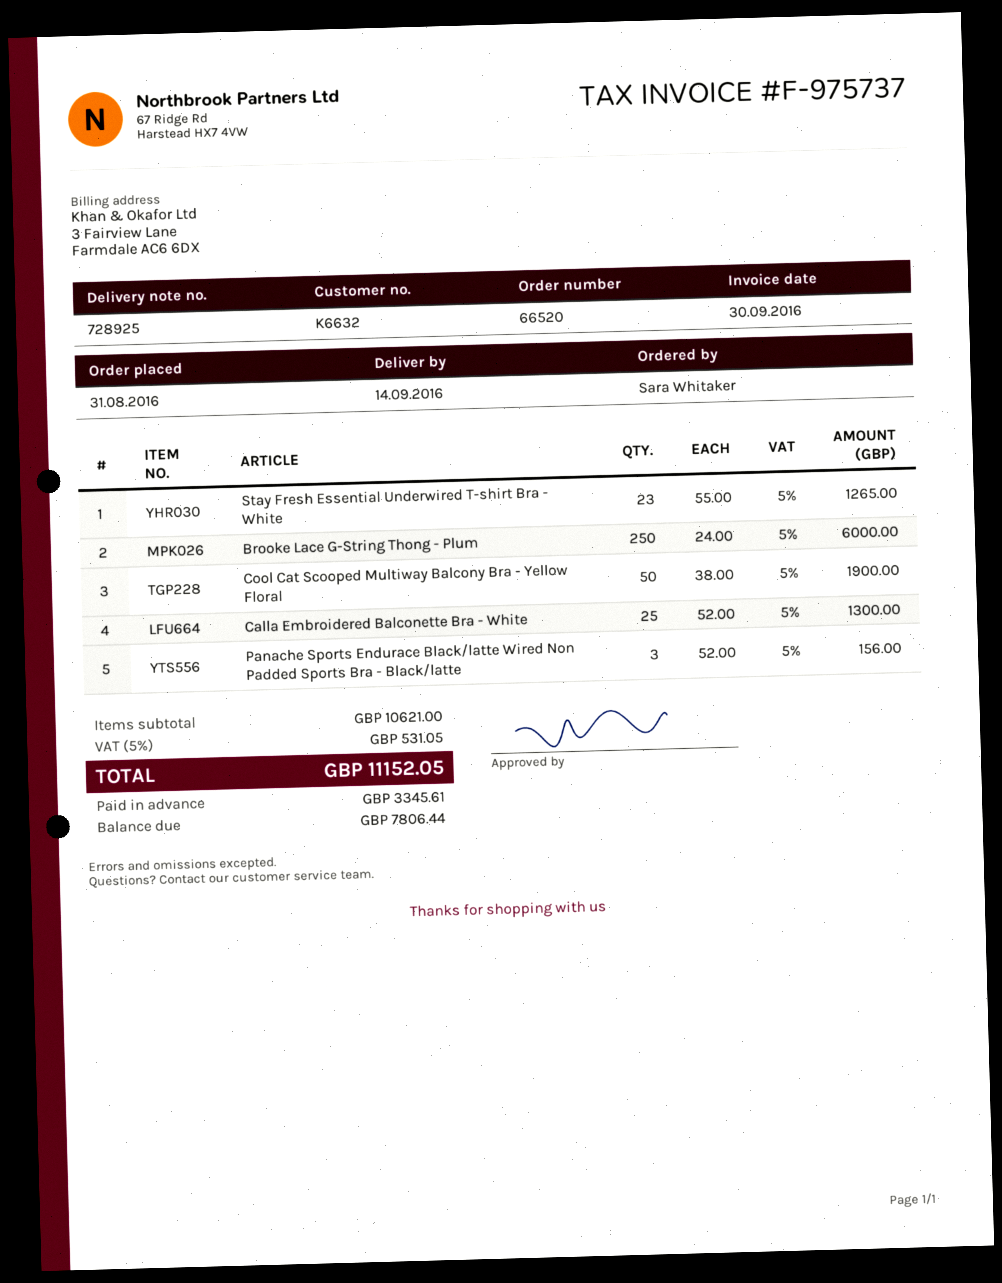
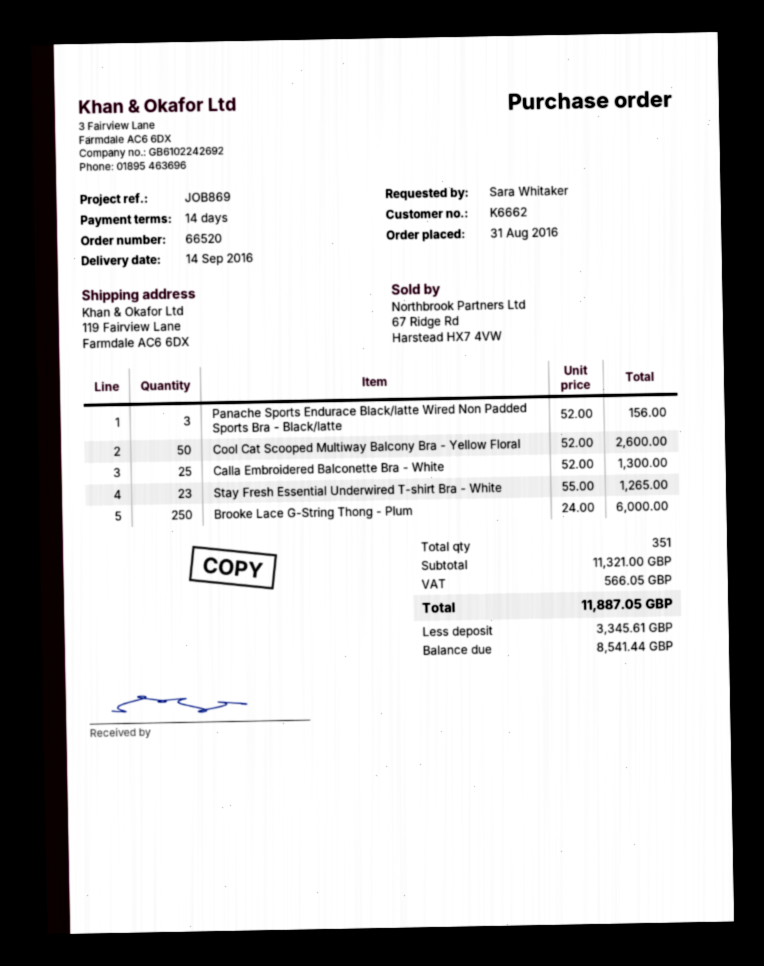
customer number: K6632 -> K6662
Cool Cat Scooped Multiway Balcony Bra - Yellow Floral: 50 x 38.00 = 1900.00 -> 50 x 52.00 = 2600.00
subtotal: 10621.00 -> 11321.00
tax: 531.05 -> 566.05
total: 11152.05 -> 11887.05
balance: 7806.44 -> 8541.44

